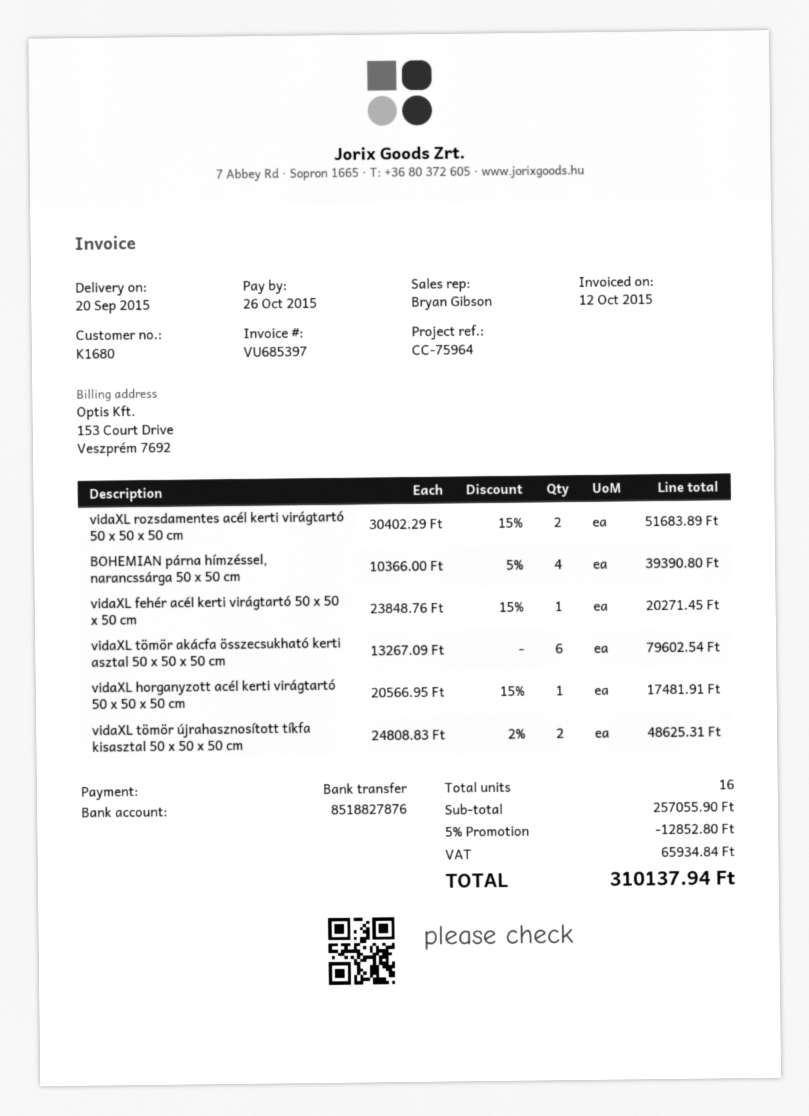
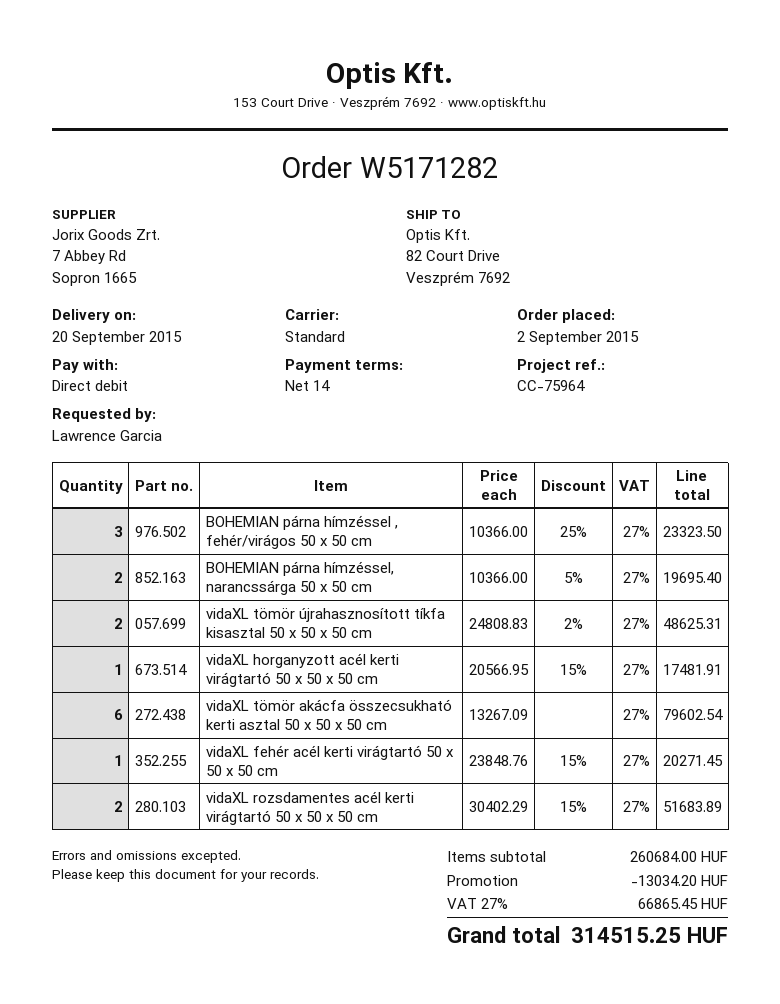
payment method: bank transfer -> direct debit
BOHEMIAN párna hímzéssel, narancssárga 50 x 50 cm: 4 x 10366.00 - 5% = 39390.80 -> 2 x 10366.00 - 5% = 19695.40
BOHEMIAN párna hímzéssel , fehér/virágos 50 x 50 cm: none -> 3 x 10366.00 - 25% = 23323.50
subtotal: 257055.90 -> 260684.00
discount: 12852.80 -> 13034.20
tax: 65934.84 -> 66865.45
total: 310137.94 -> 314515.25

